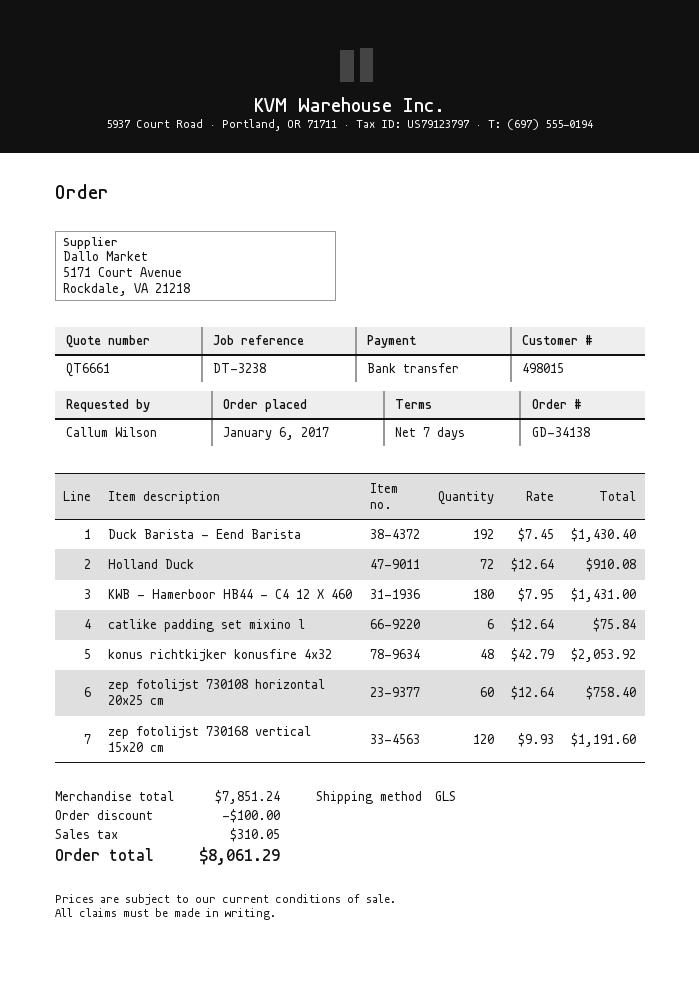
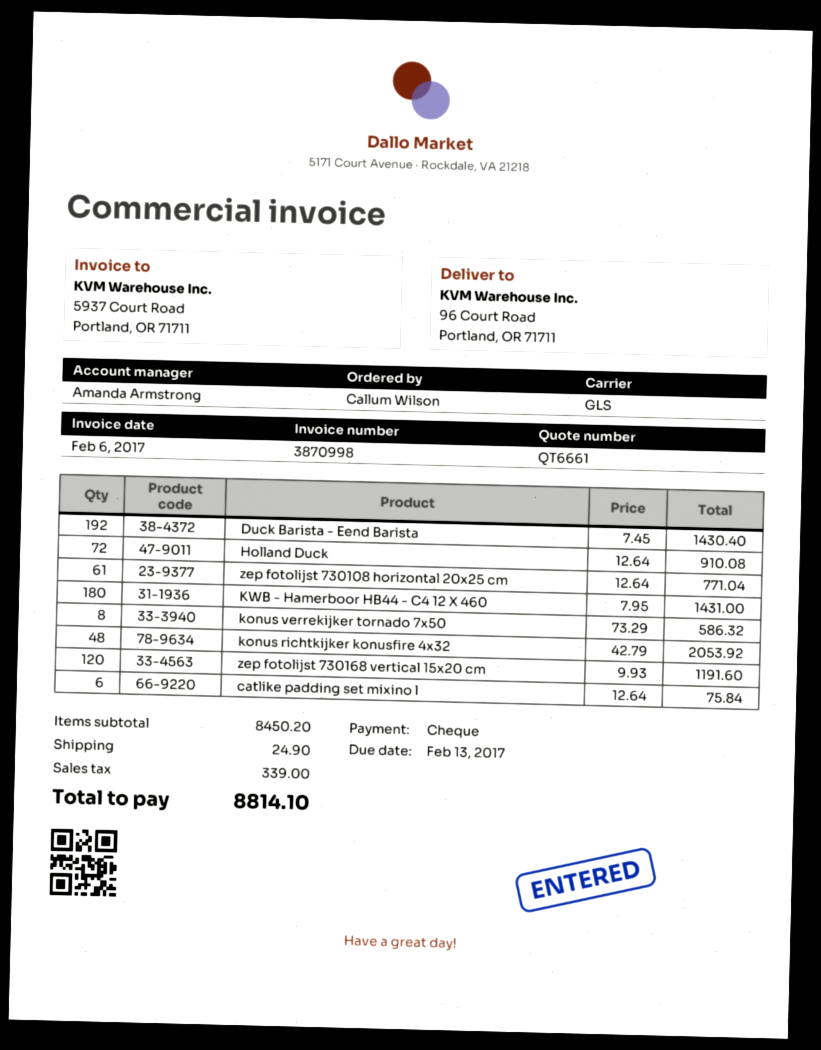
payment method: bank transfer -> cheque
zep fotolijst 730108 horizontal 20x25 cm: 60 x 12.64 = 758.40 -> 61 x 12.64 = 771.04
konus verrekijker tornado 7x50: none -> 8 x 73.29 = 586.32
subtotal: 7851.24 -> 8450.20
discount: 100.00 -> none
shipping: none -> 24.90
tax: 310.05 -> 339.00
total: 8061.29 -> 8814.10

